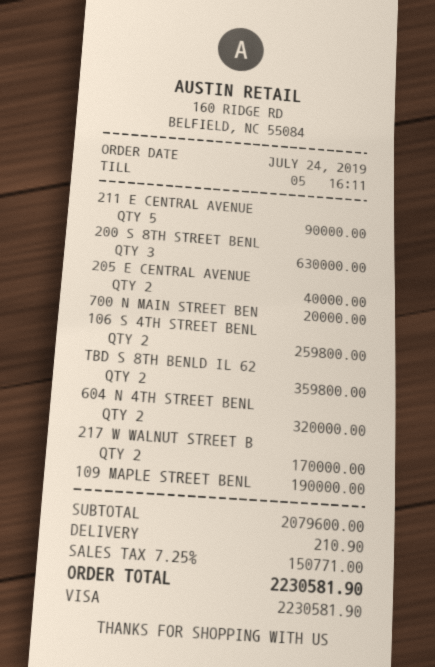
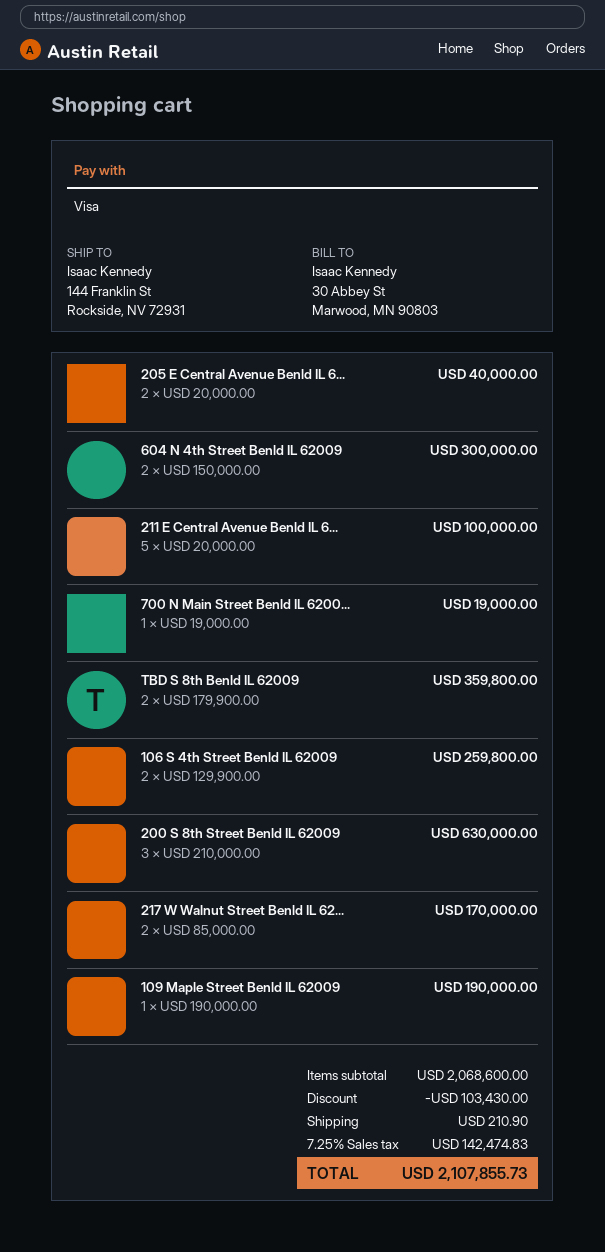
211 E CENTRAL AVENUE: 5 for 90000.00 -> 5 for 100000.00
700 N MAIN STREET BEN: 1 for 20000.00 -> 1 for 19000.00
604 N 4TH STREET BENL: 2 for 320000.00 -> 2 for 300000.00
subtotal: 2079600.00 -> 2068600.00
discount: none -> 103430.00
tax: 7.25% = 150771.00 -> 7.25% = 142474.83
total: 2230581.90 -> 2107855.73

